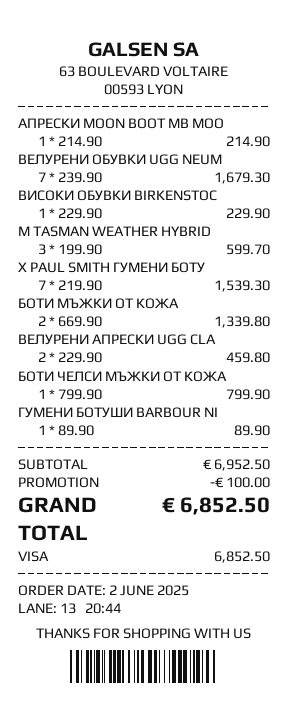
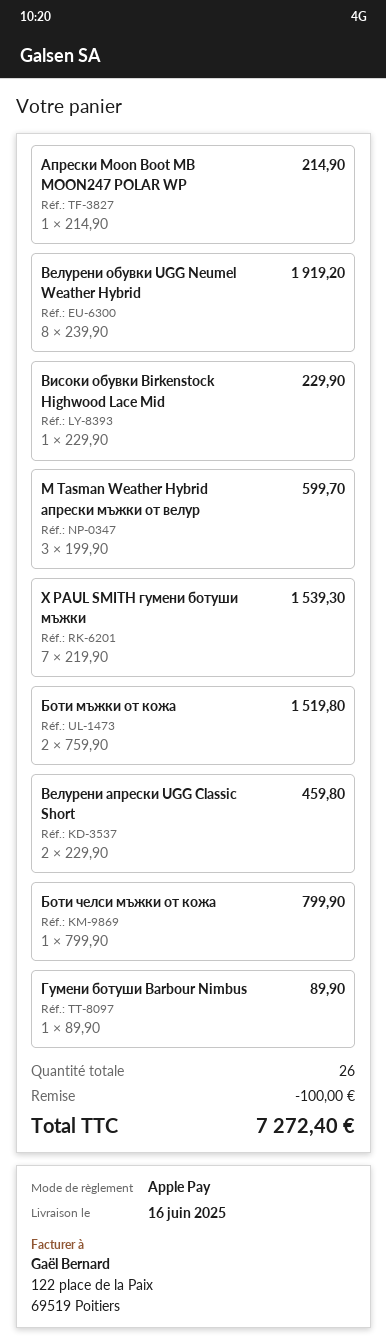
payment method: Visa -> Apple Pay
ВЕЛУРЕНИ ОБУВКИ UGG NEUM: 7 x 239.90 = 1679.30 -> 8 x 239.90 = 1919.20
БОТИ МЪЖКИ ОТ КОЖА: 2 x 669.90 = 1339.80 -> 2 x 759.90 = 1519.80
total: 6852.50 -> 7272.40

